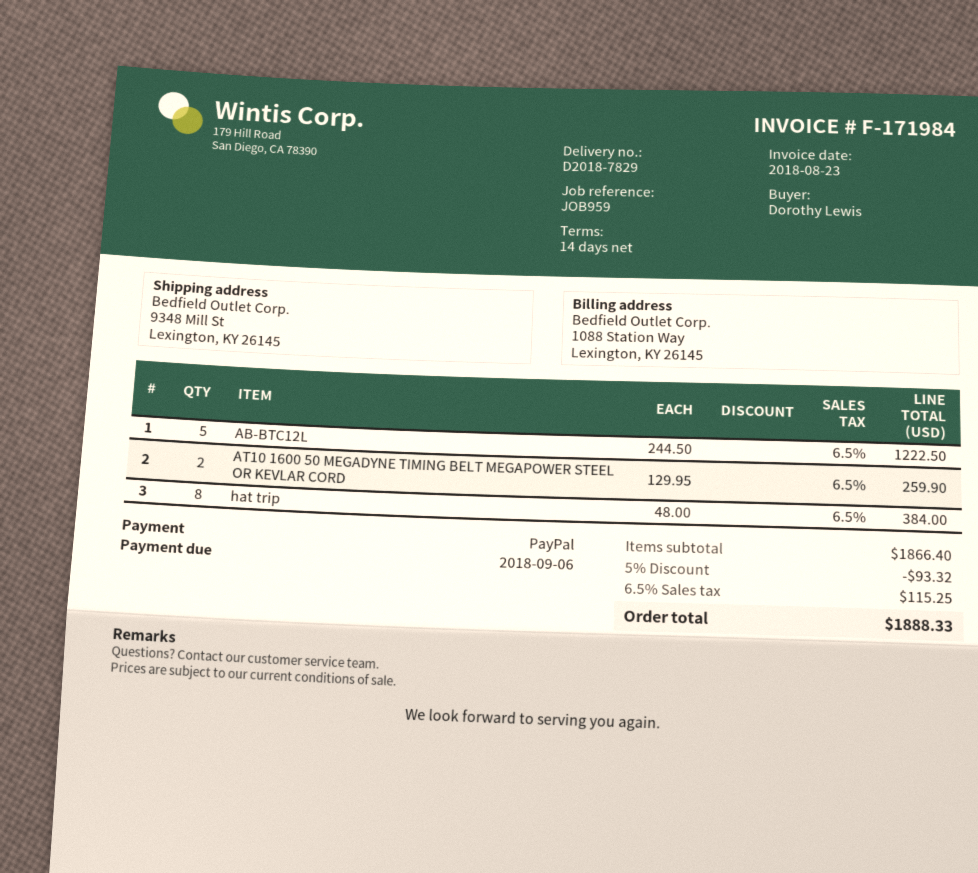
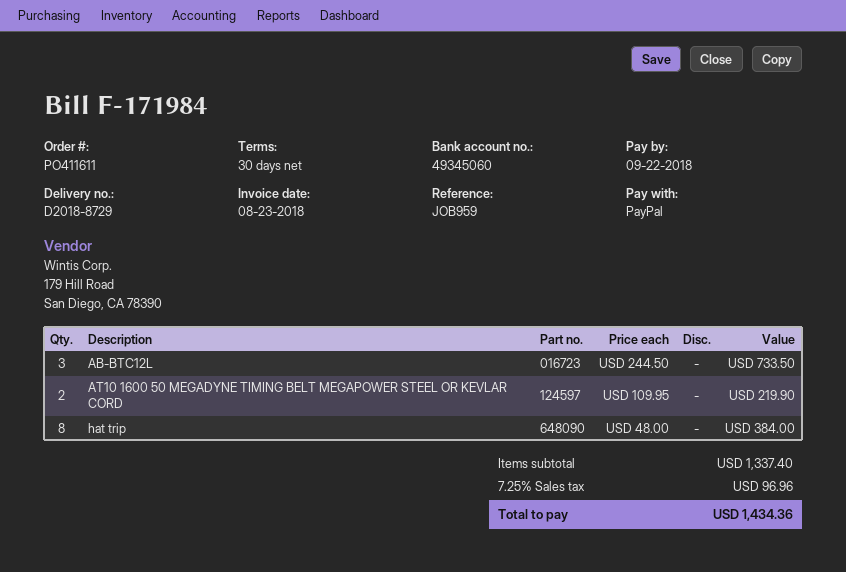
delivery note number: D2018-7829 -> D2018-8729
payment terms: 14 days -> 30 days
due date: 2018-09-06 -> 2018-09-22
AB-BTC12L: 5 x 244.50 = 1222.50 -> 3 x 244.50 = 733.50
AT10 1600 50 MEGADYNE TIMING BELT MEGAPOWER STEEL OR KEVLAR CORD: 2 x 129.95 = 259.90 -> 2 x 109.95 = 219.90
subtotal: 1866.40 -> 1337.40
discount: 5% = 93.32 -> none
tax: 6.5% = 115.25 -> 7.25% = 96.96
total: 1888.33 -> 1434.36

